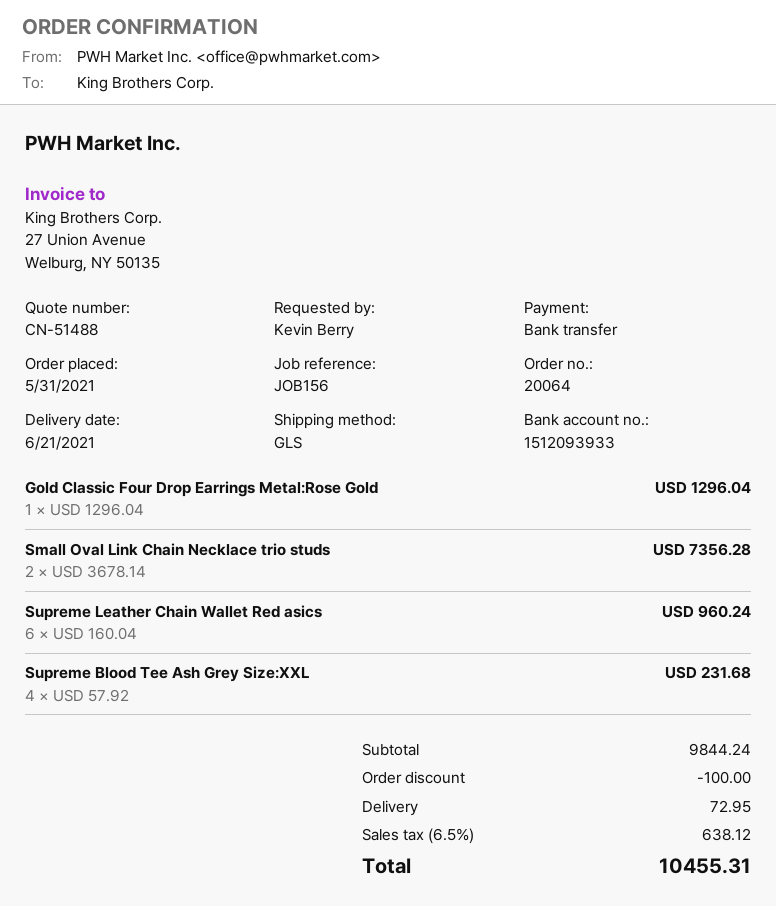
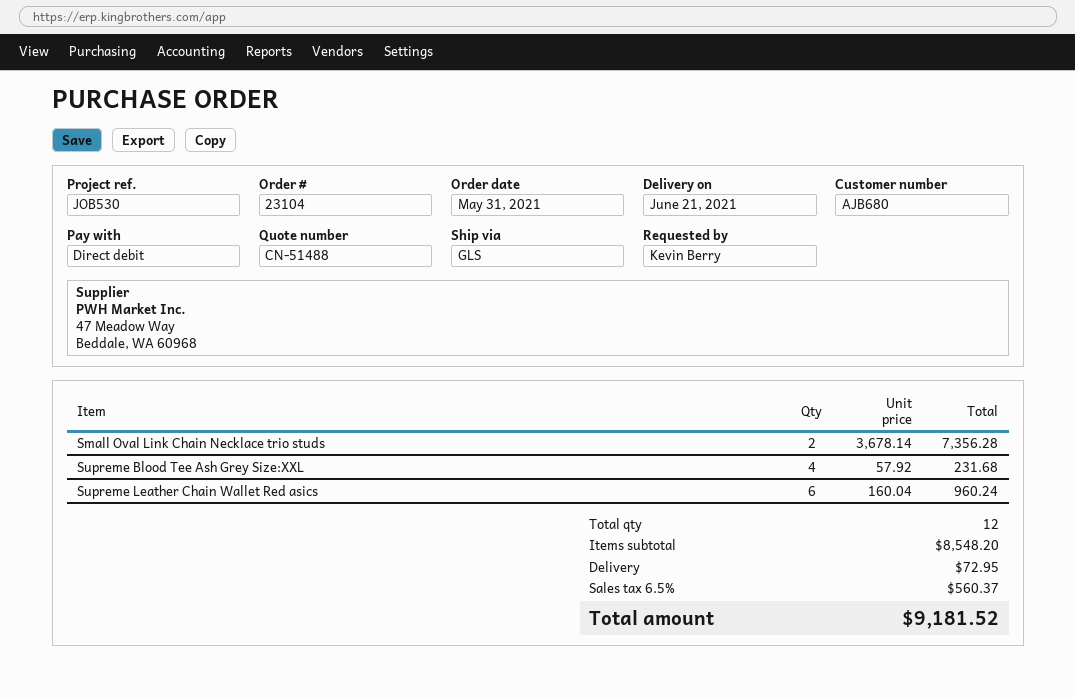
order number: 20064 -> 23104
reference: JOB156 -> JOB530
payment method: bank transfer -> direct debit
Gold Classic Four Drop Earrings Metal:Rose Gold: 1 x 1296.04 = 1296.04 -> none
subtotal: 9844.24 -> 8548.20
discount: 100.00 -> none
tax: 6.5% = 638.12 -> 6.5% = 560.37
total: 10455.31 -> 9181.52

